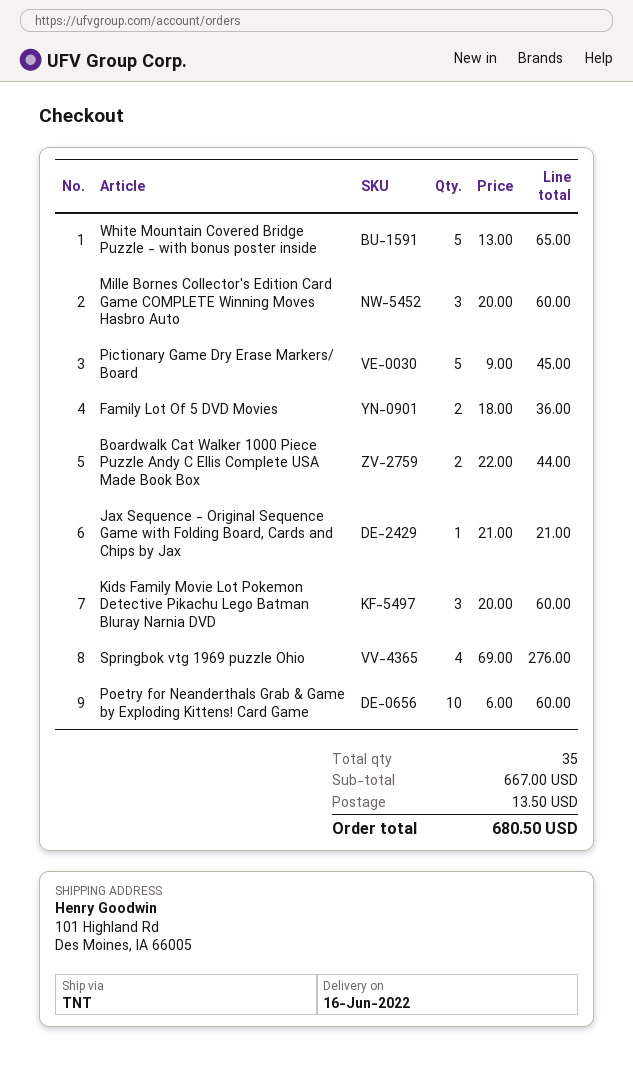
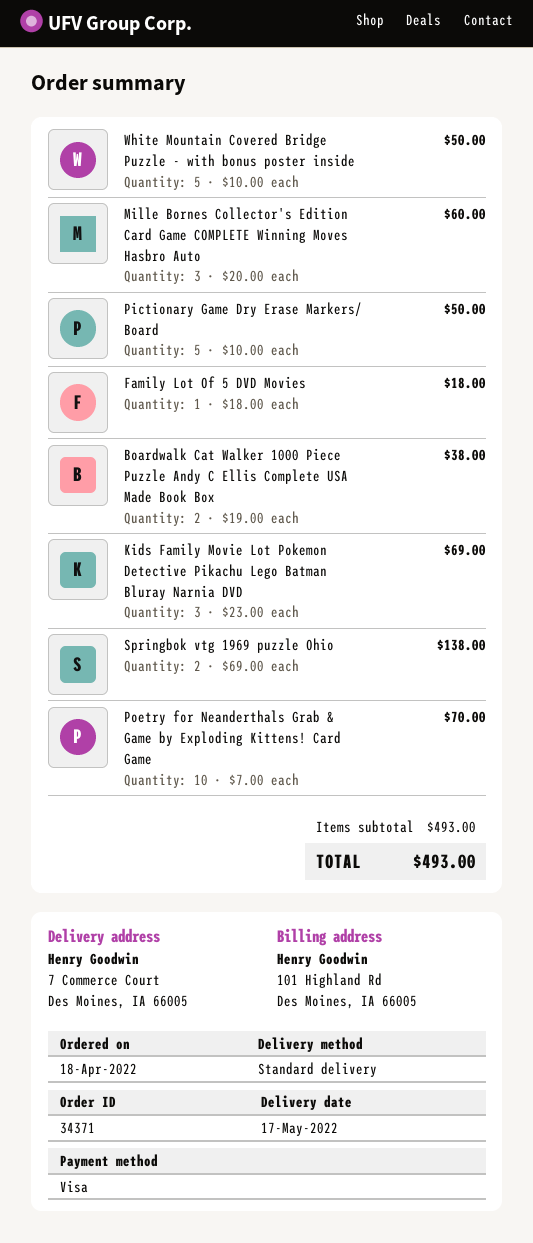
delivery date: 2022-06-16 -> 2022-05-17
shipping method: TNT -> standard
ship to: 101 Highland Rd, Des Moines, IA 66005 -> 7 Commerce Court, Des Moines, IA 66005
White Mountain Covered Bridge Puzzle - with bonus poster inside: 5 x 13.00 = 65.00 -> 5 x 10.00 = 50.00
Pictionary Game Dry Erase Markers/ Board: 5 x 9.00 = 45.00 -> 5 x 10.00 = 50.00
Family Lot Of 5 DVD Movies: 2 x 18.00 = 36.00 -> 1 x 18.00 = 18.00
Boardwalk Cat Walker 1000 Piece Puzzle Andy C Ellis Complete USA Made Book Box: 2 x 22.00 = 44.00 -> 2 x 19.00 = 38.00
Jax Sequence - Original Sequence Game with Folding Board, Cards and Chips by Jax: 1 x 21.00 = 21.00 -> none
Kids Family Movie Lot Pokemon Detective Pikachu Lego Batman Bluray Narnia DVD: 3 x 20.00 = 60.00 -> 3 x 23.00 = 69.00
Springbok vtg 1969 puzzle Ohio: 4 x 69.00 = 276.00 -> 2 x 69.00 = 138.00
Poetry for Neanderthals Grab & Game by Exploding Kittens! Card Game: 10 x 6.00 = 60.00 -> 10 x 7.00 = 70.00
subtotal: 667.00 -> 493.00
shipping: 13.50 -> none
total: 680.50 -> 493.00

